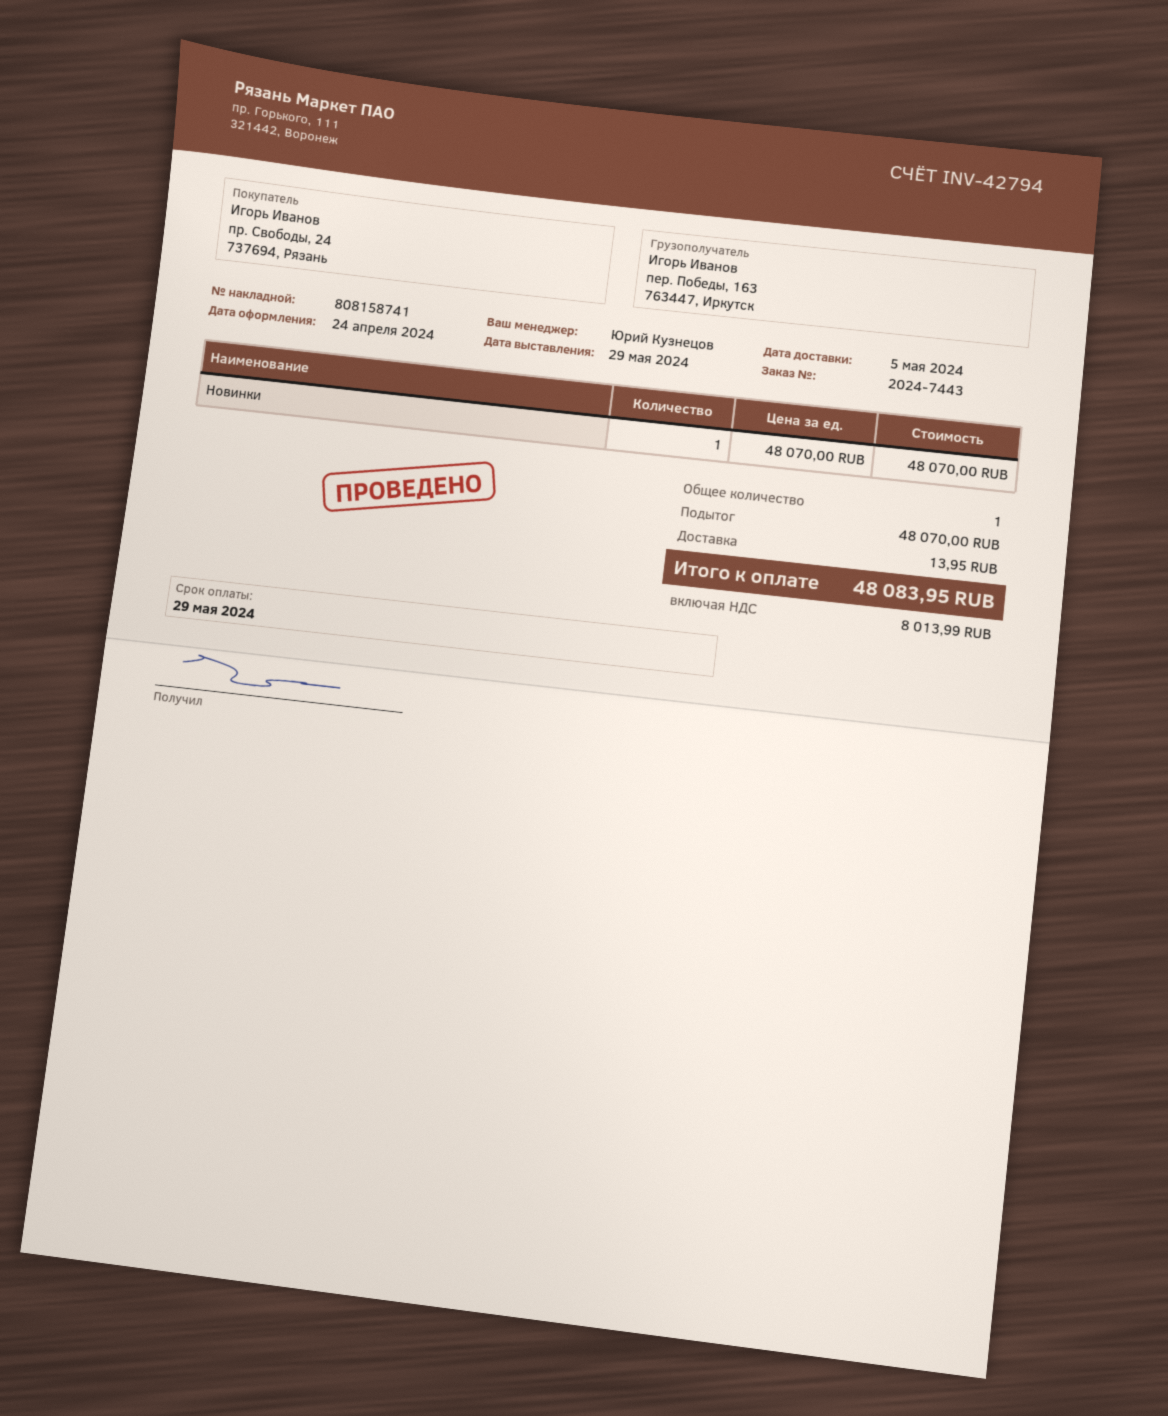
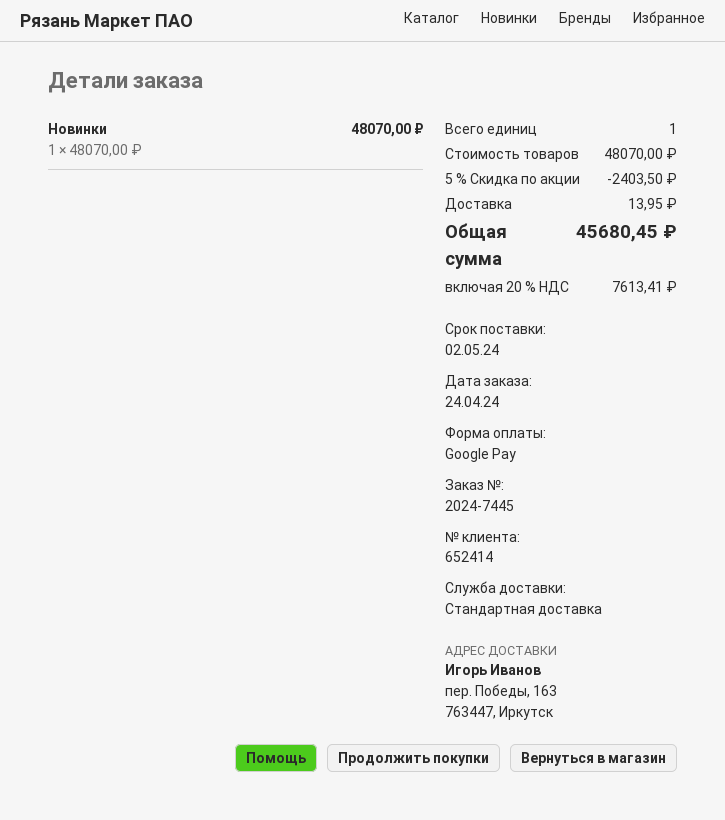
order number: 2024-7443 -> 2024-7445
delivery date: 2024-05-05 -> 2024-05-02
discount: none -> 5% = 2403.50
tax: 8013.99 -> 7613.41
total: 48083.95 -> 45680.45

